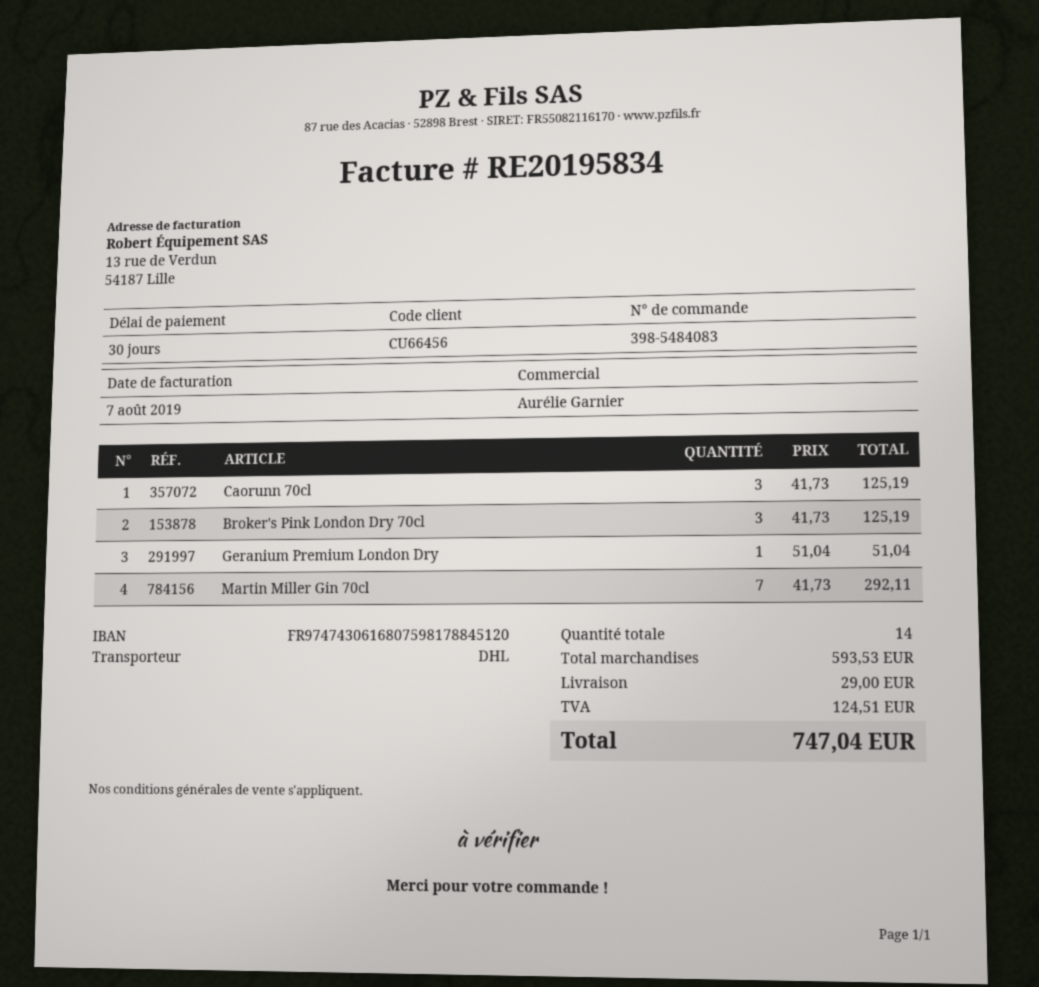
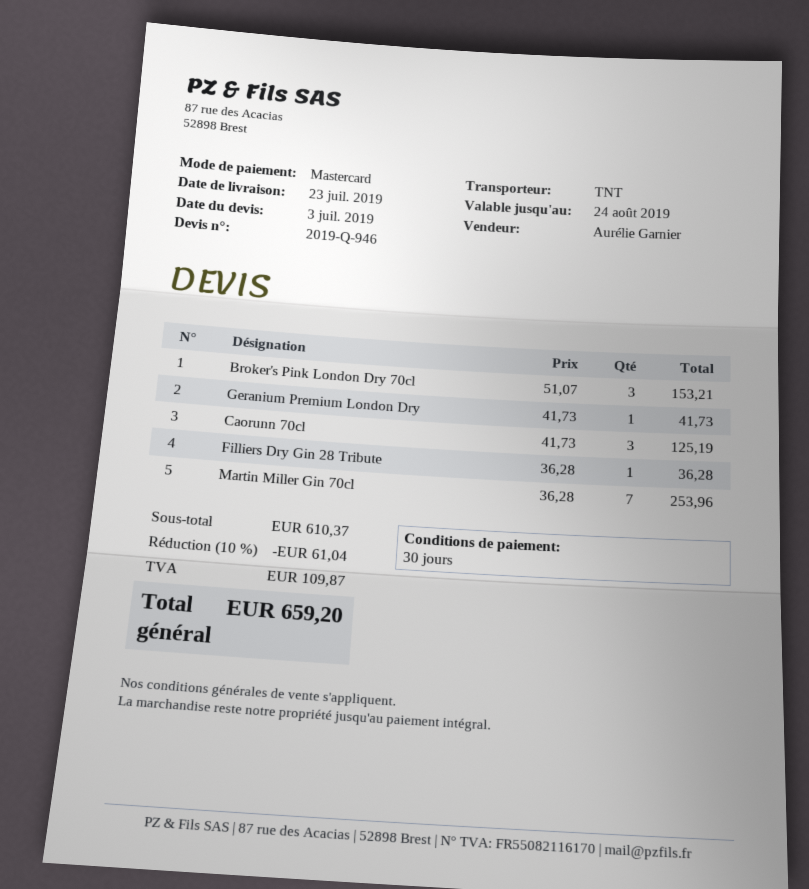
shipping method: DHL -> TNT
Broker's Pink London Dry 70cl: 3 x 41.73 = 125.19 -> 3 x 51.07 = 153.21
Geranium Premium London Dry: 1 x 51.04 = 51.04 -> 1 x 41.73 = 41.73
Martin Miller Gin 70cl: 7 x 41.73 = 292.11 -> 7 x 36.28 = 253.96
Filliers Dry Gin 28 Tribute: none -> 1 x 36.28 = 36.28
subtotal: 593.53 -> 610.37
discount: none -> 10% = 61.04
shipping: 29.00 -> none
tax: 124.51 -> 109.87
total: 747.04 -> 659.20

